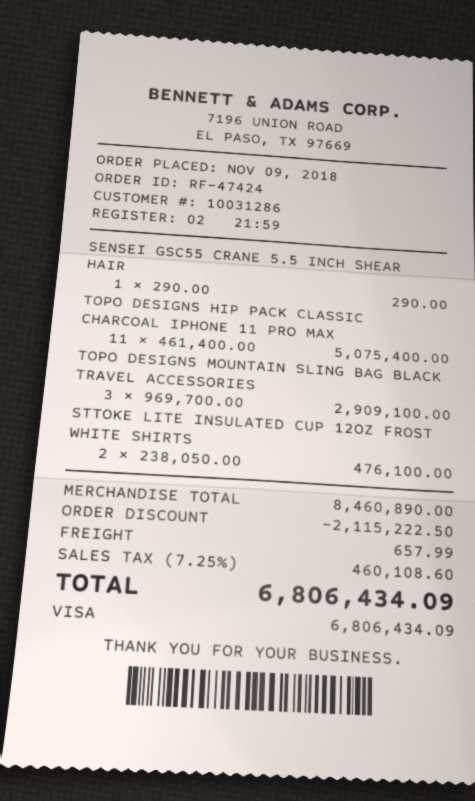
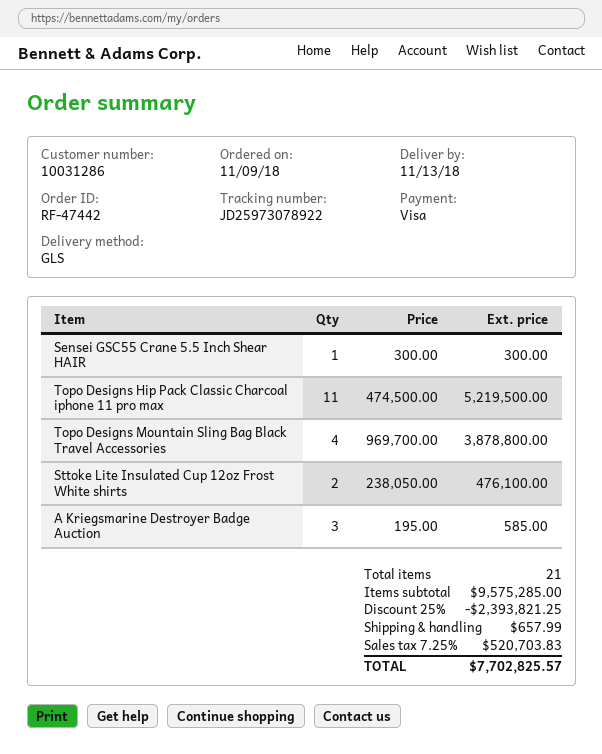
order number: RF-47424 -> RF-47442
SENSEI GSC55 CRANE 5.5 INCH SHEAR HAIR: 1 x 290.00 = 290.00 -> 1 x 300.00 = 300.00
TOPO DESIGNS HIP PACK CLASSIC CHARCOAL IPHONE 11 PRO MAX: 11 x 461400.00 = 5075400.00 -> 11 x 474500.00 = 5219500.00
TOPO DESIGNS MOUNTAIN SLING BAG BLACK TRAVEL ACCESSORIES: 3 x 969700.00 = 2909100.00 -> 4 x 969700.00 = 3878800.00
A Kriegsmarine Destroyer Badge Auction: none -> 3 x 195.00 = 585.00
subtotal: 8460890.00 -> 9575285.00
discount: 2115222.50 -> 2393821.25
tax: 7.25% = 460108.60 -> 7.25% = 520703.83
total: 6806434.09 -> 7702825.57

